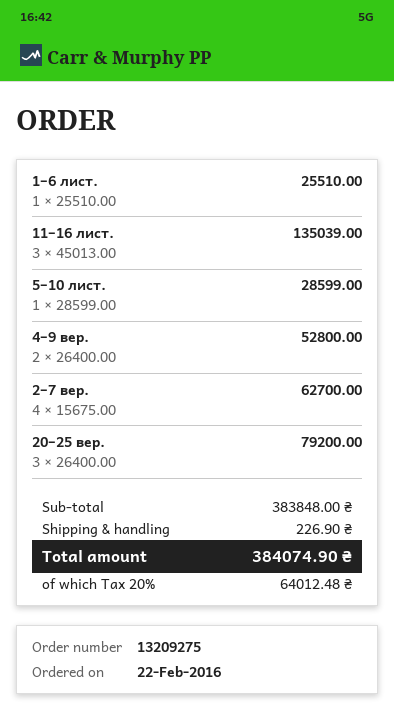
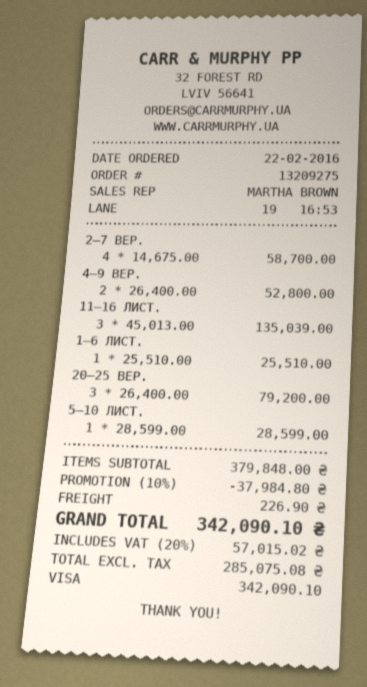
2–7 вер.: 4 x 15675.00 = 62700.00 -> 4 x 14675.00 = 58700.00
subtotal: 383848.00 -> 379848.00
discount: none -> 10% = 37984.80
tax: 20% = 64012.48 -> 20% = 57015.02
total: 384074.90 -> 342090.10

